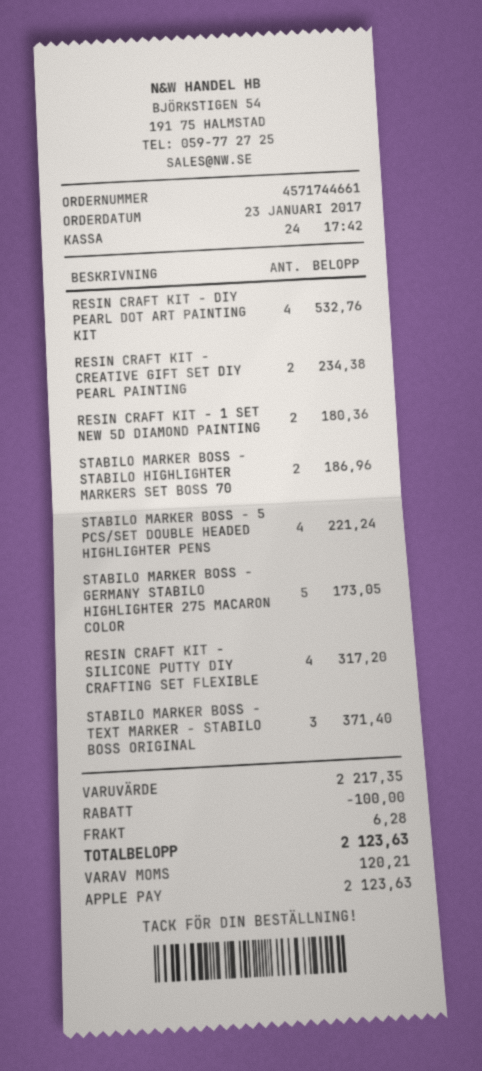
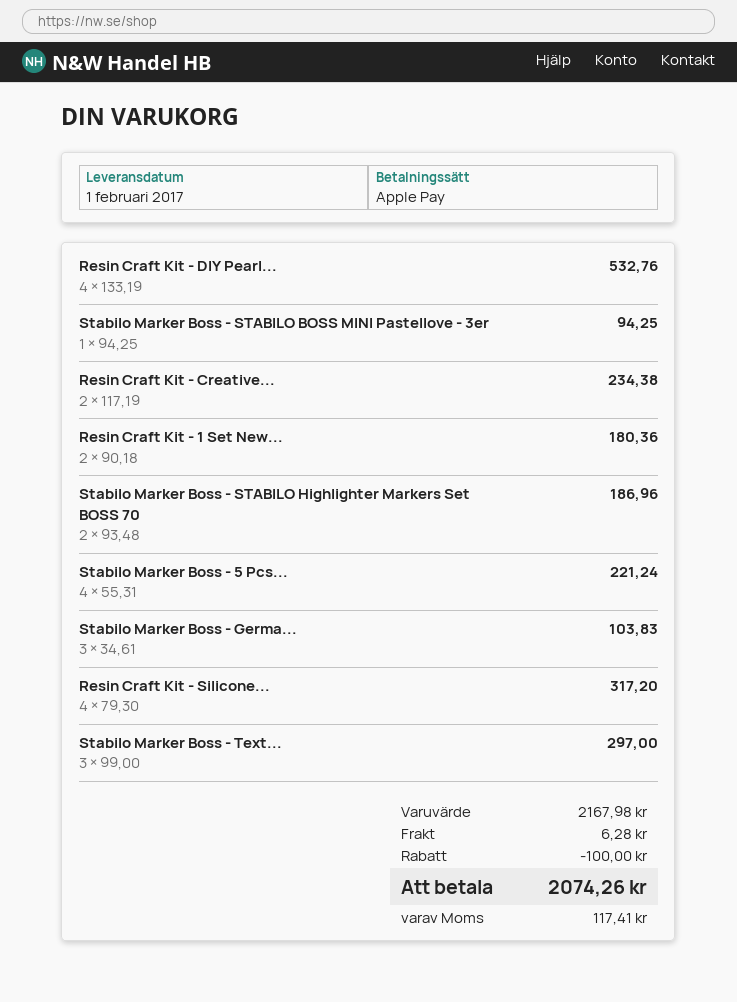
STABILO MARKER BOSS - GERMANY STABILO HIGHLIGHTER 275 MACARON COLOR: 5 for 173.05 -> 3 for 103.83
STABILO MARKER BOSS - TEXT MARKER - STABILO BOSS ORIGINAL: 3 for 371.40 -> 3 for 297.00
Stabilo Marker Boss - STABILO BOSS MINI Pastellove - 3er: none -> 1 for 94.25
subtotal: 2217.35 -> 2167.98
tax: 120.21 -> 117.41
total: 2123.63 -> 2074.26

